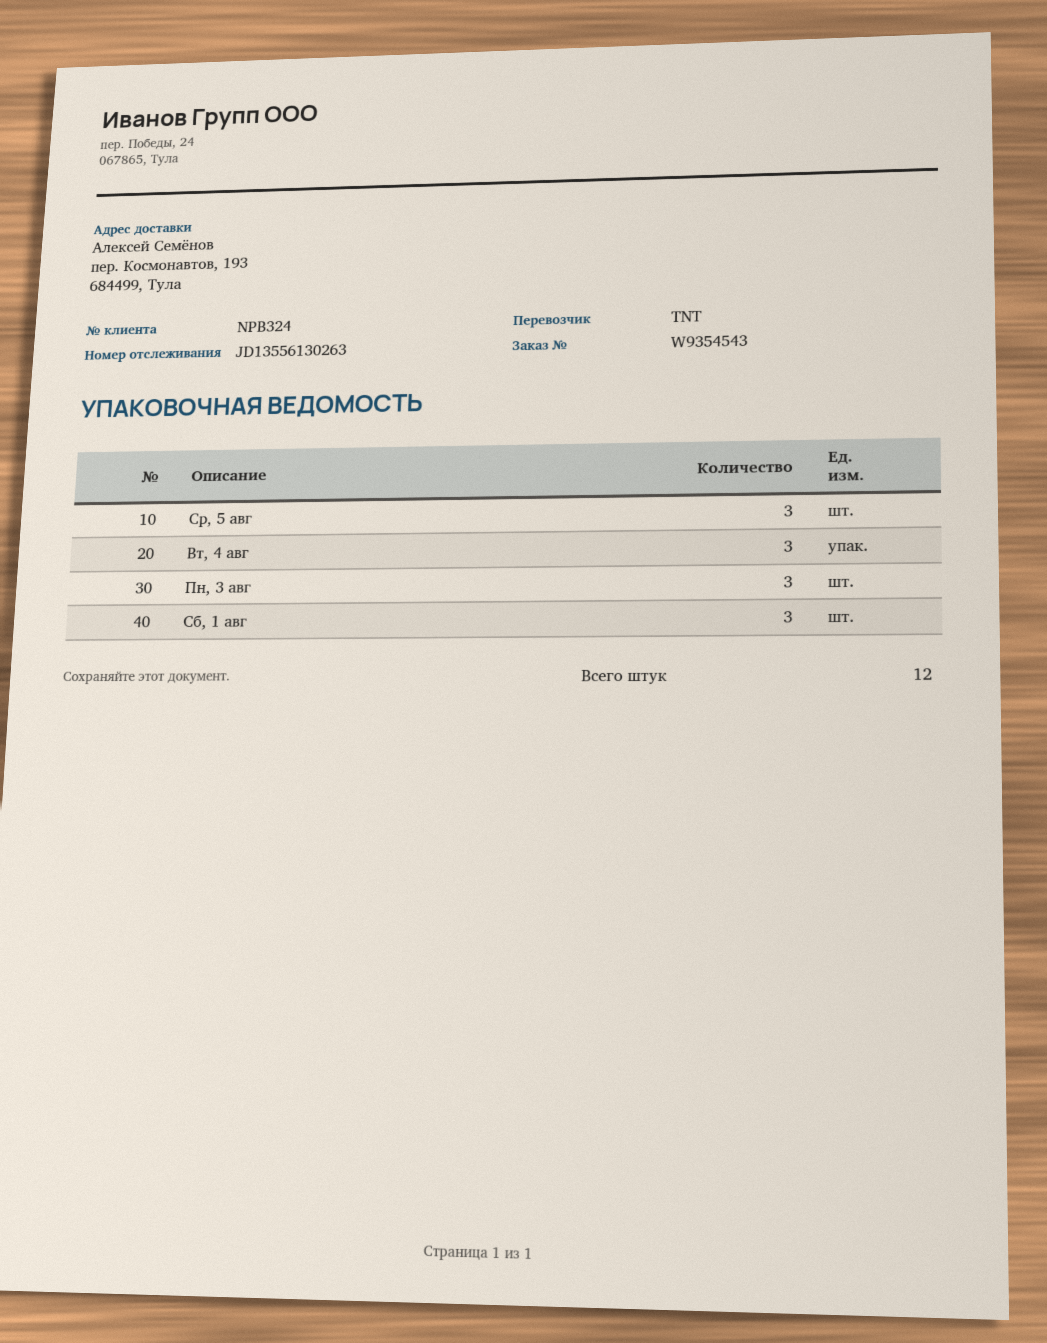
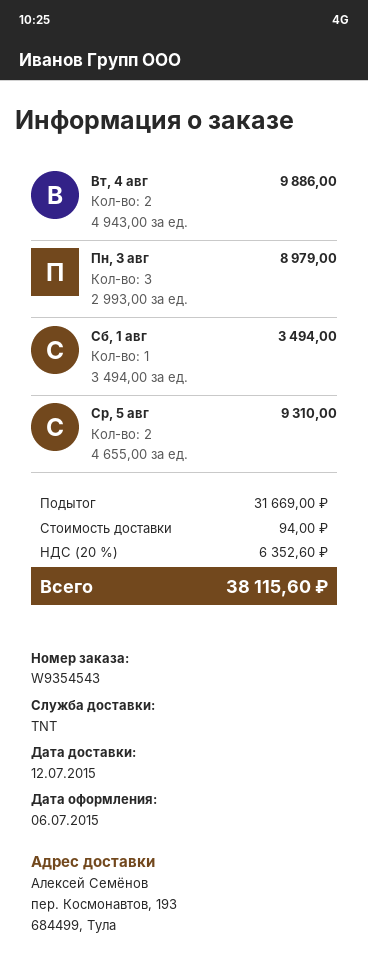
Ср, 5 авг: 3 -> 2
Вт, 4 авг: 3 -> 2
Сб, 1 авг: 3 -> 1

